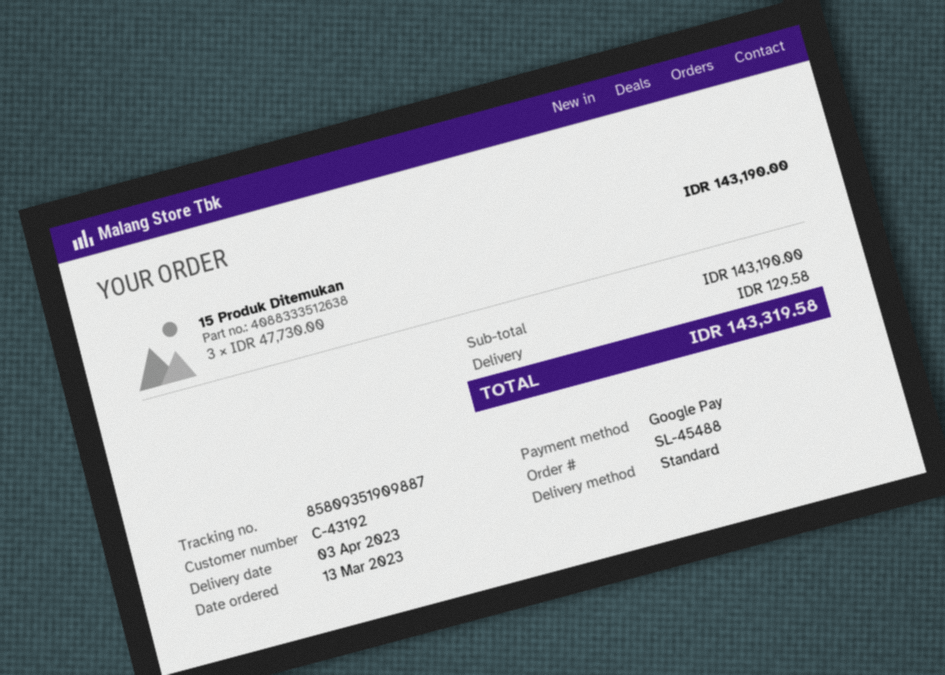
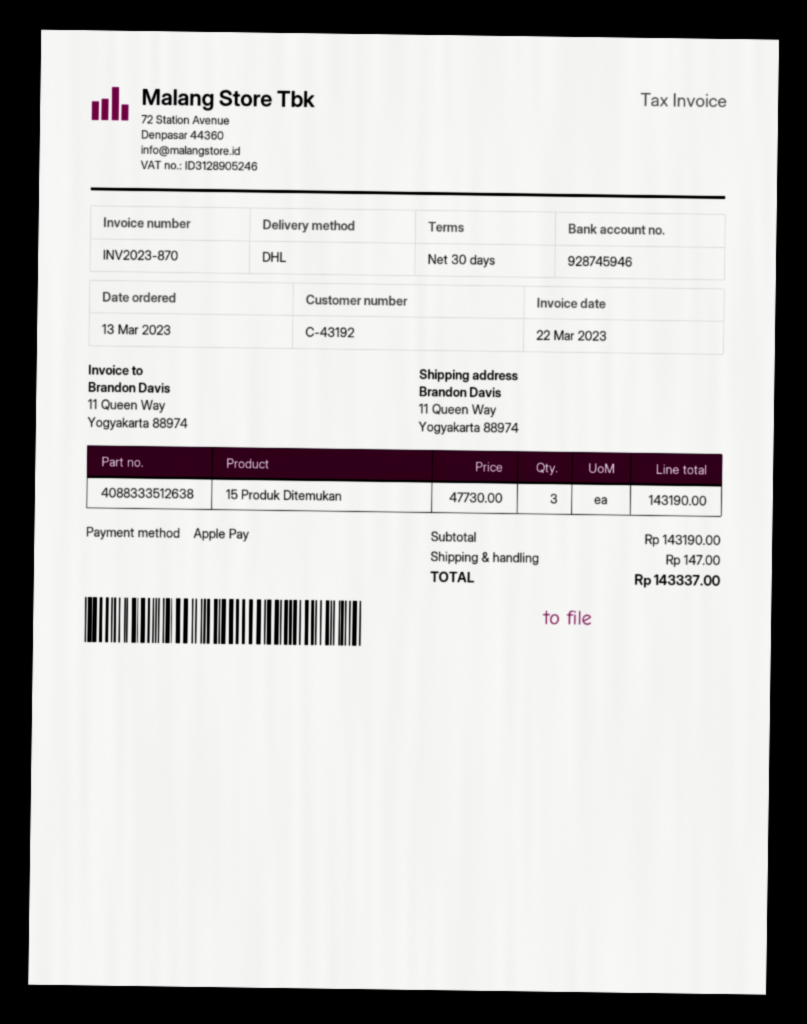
payment method: Google Pay -> Apple Pay
shipping method: standard -> DHL
shipping: 129.58 -> 147.00
total: 143319.58 -> 143337.00

